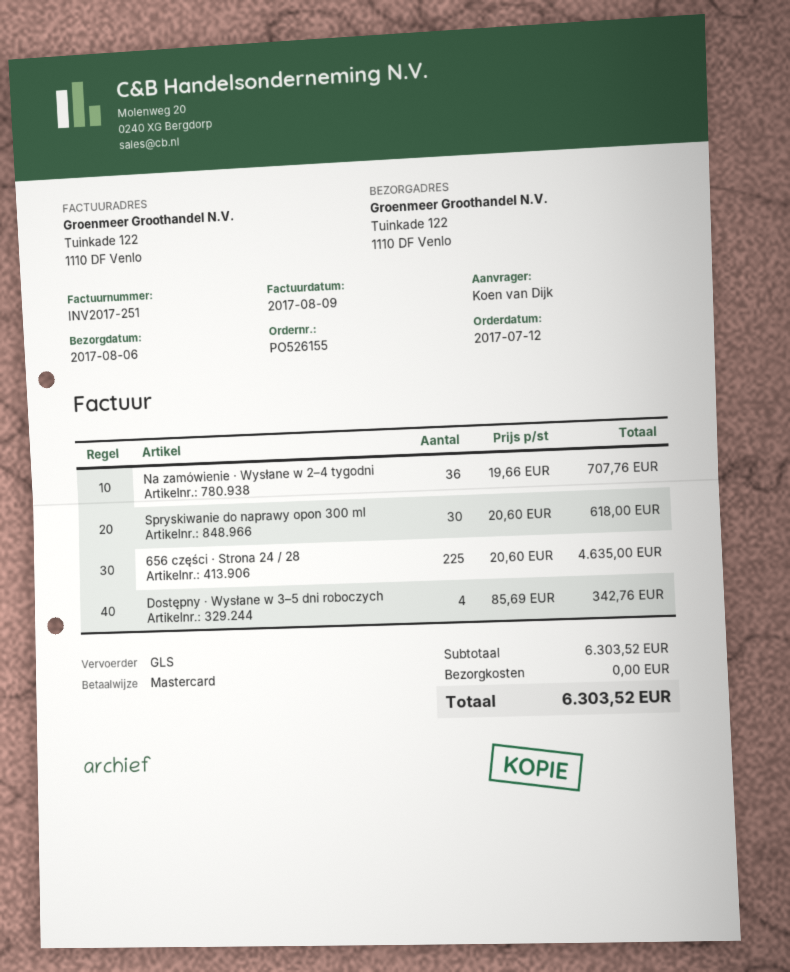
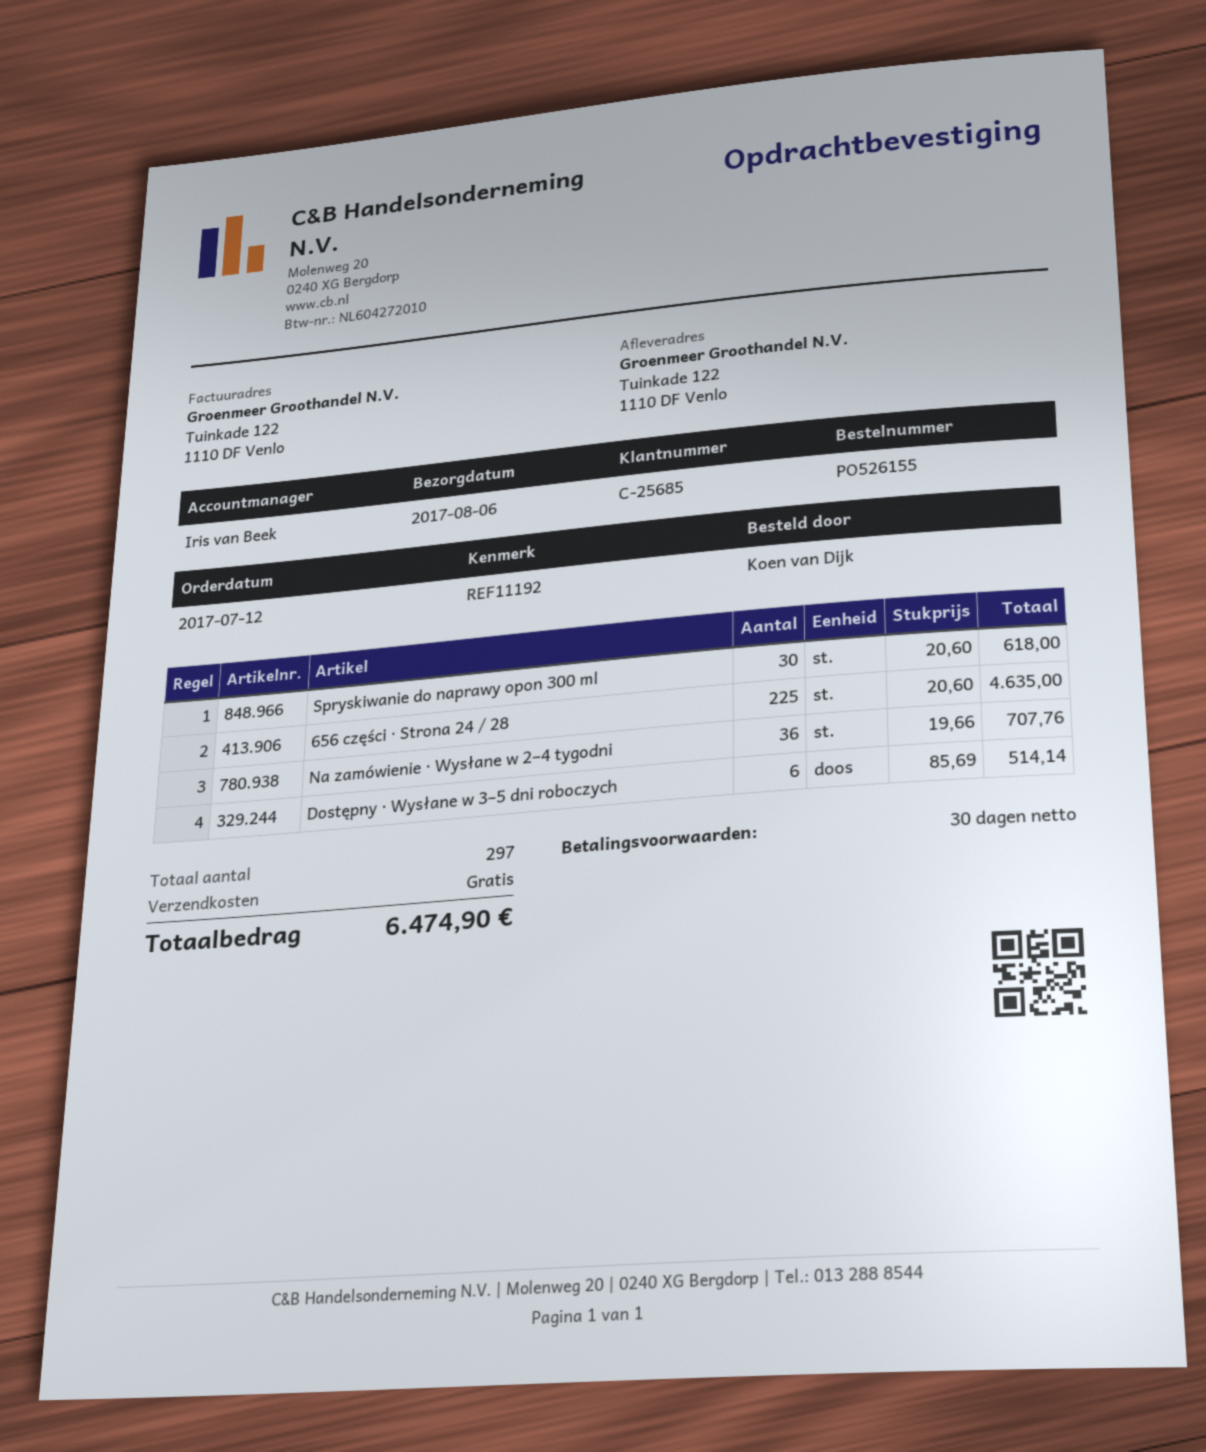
Dostępny · Wysłane w 3–5 dni roboczych: 4 x 85.69 = 342.76 -> 6 x 85.69 = 514.14
total: 6303.52 -> 6474.90

